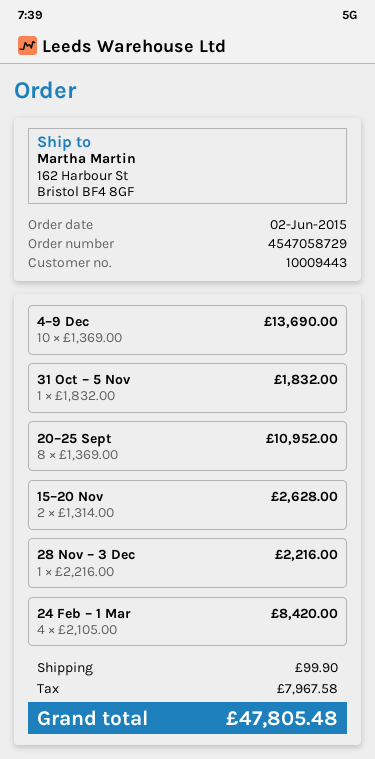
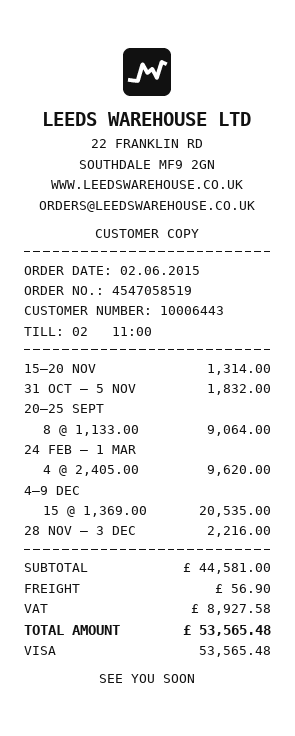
order number: 4547058729 -> 4547058519
customer number: 10009443 -> 10006443
4–9 Dec: 10 x 1369.00 = 13690.00 -> 15 x 1369.00 = 20535.00
20–25 Sept: 8 x 1369.00 = 10952.00 -> 8 x 1133.00 = 9064.00
15–20 Nov: 2 x 1314.00 = 2628.00 -> 1 x 1314.00 = 1314.00
24 Feb – 1 Mar: 4 x 2105.00 = 8420.00 -> 4 x 2405.00 = 9620.00
shipping: 99.90 -> 56.90
tax: 7967.58 -> 8927.58
total: 47805.48 -> 53565.48

